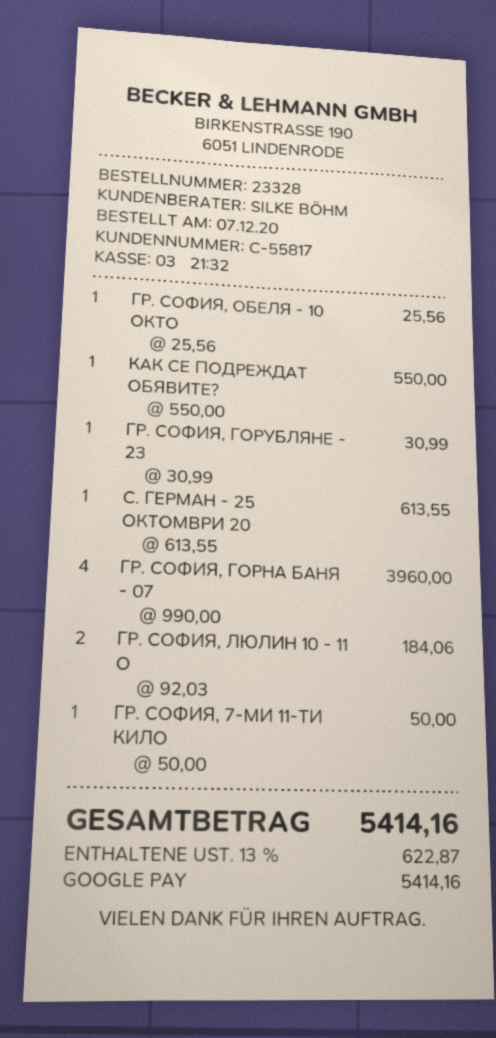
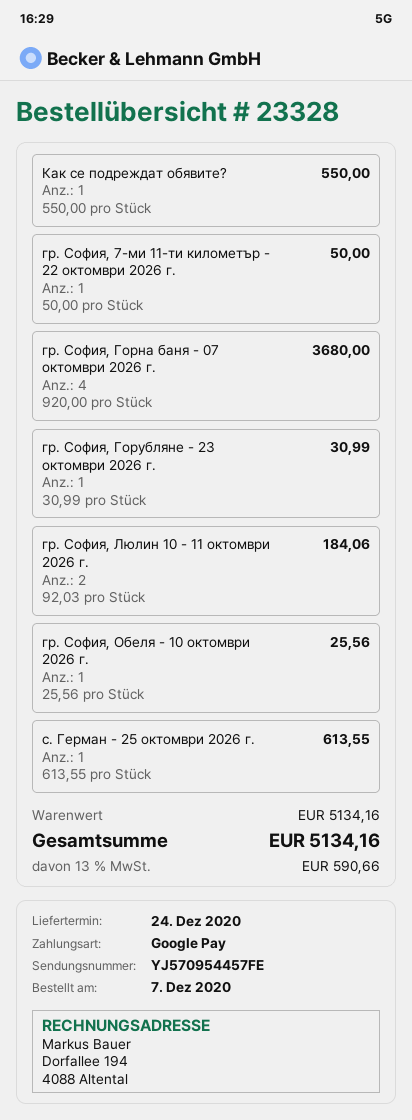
ГР. СОФИЯ, ГОРНА БАНЯ - 07: 4 x 990.00 = 3960.00 -> 4 x 920.00 = 3680.00
tax: 13% = 622.87 -> 13% = 590.66
total: 5414.16 -> 5134.16

